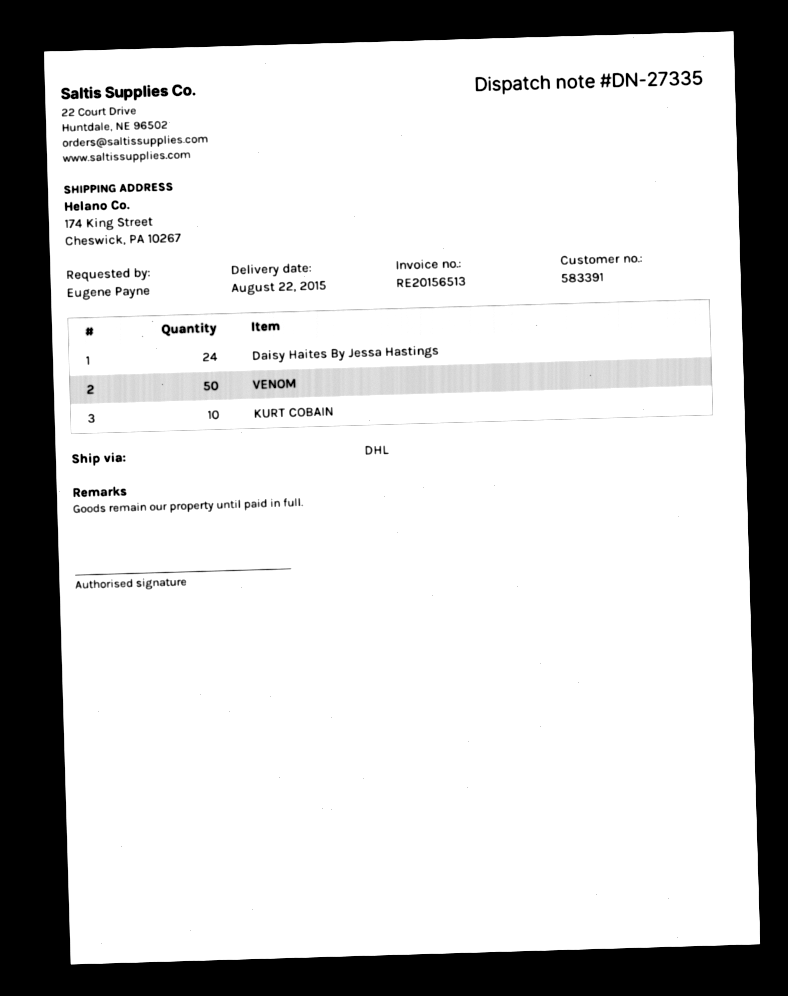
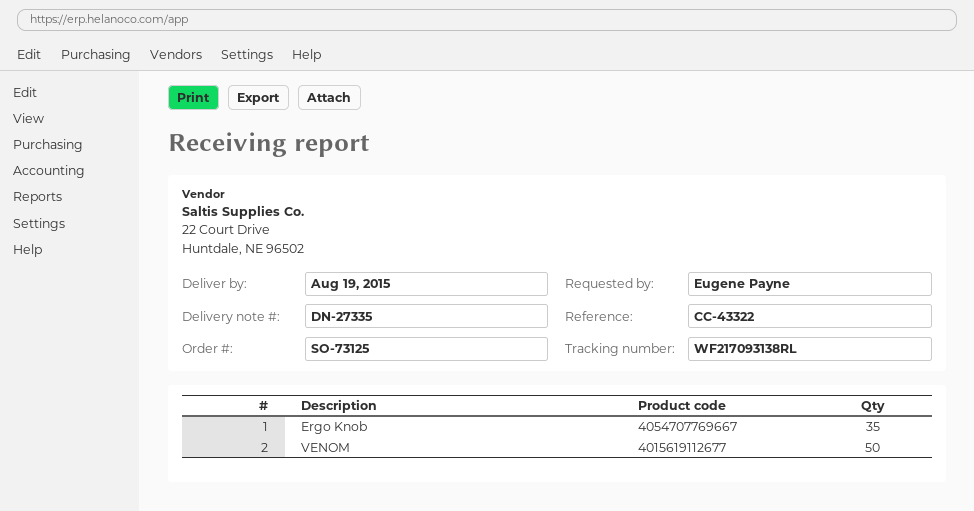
delivery date: 2015-08-22 -> 2015-08-19
Daisy Haites By Jessa Hastings: 24 -> none
KURT COBAIN: 10 -> none
Ergo Knob: none -> 35

